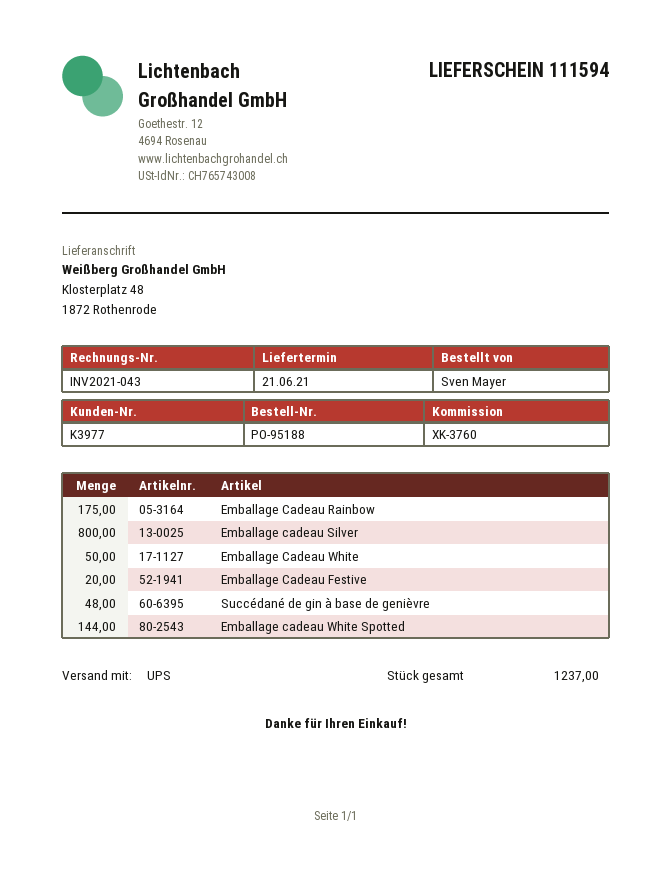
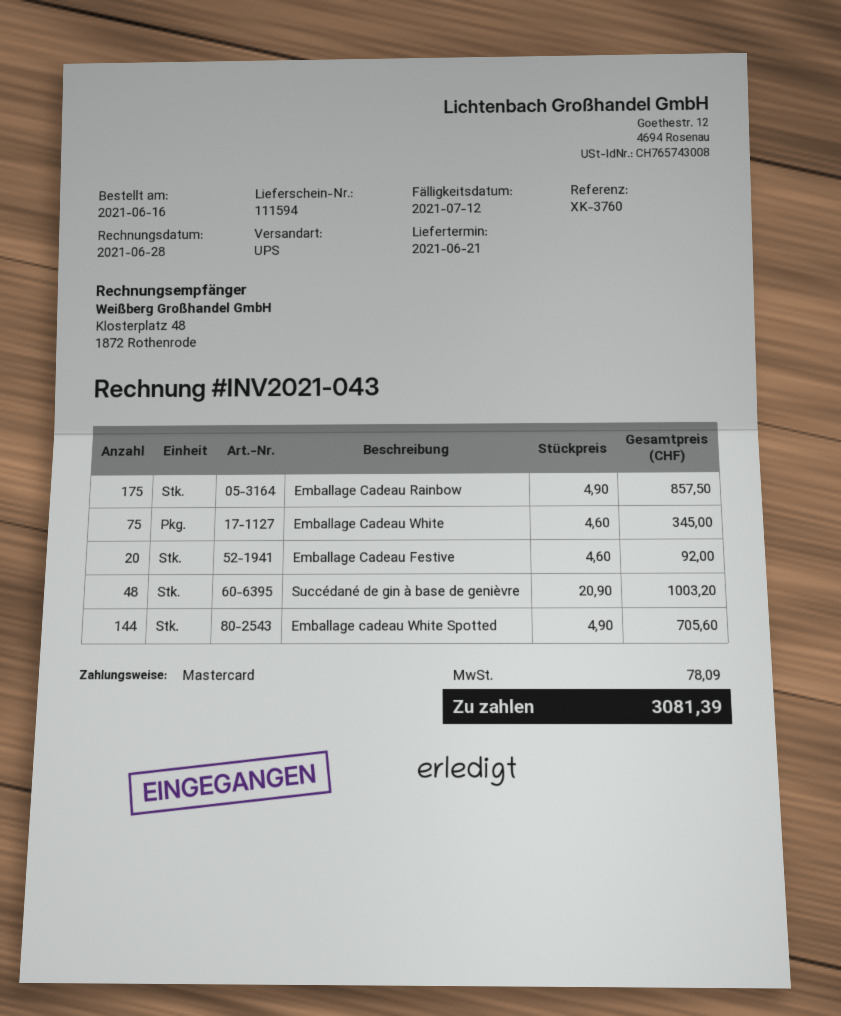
Emballage cadeau Silver: 800 -> none
Emballage Cadeau White: 50 -> 75

